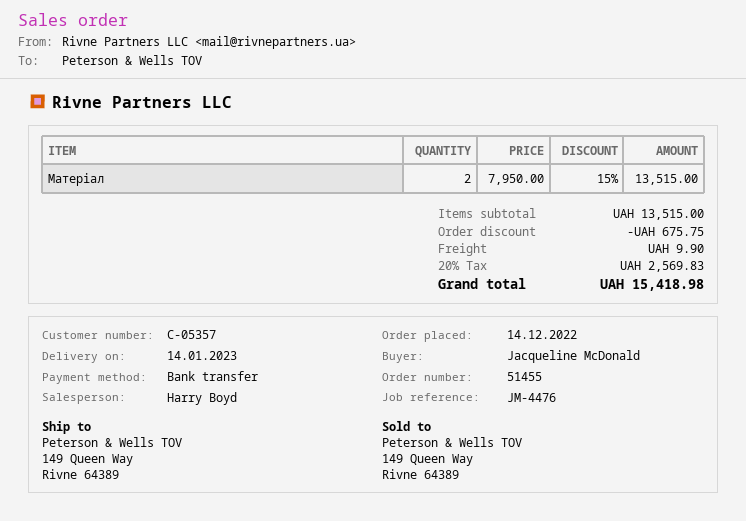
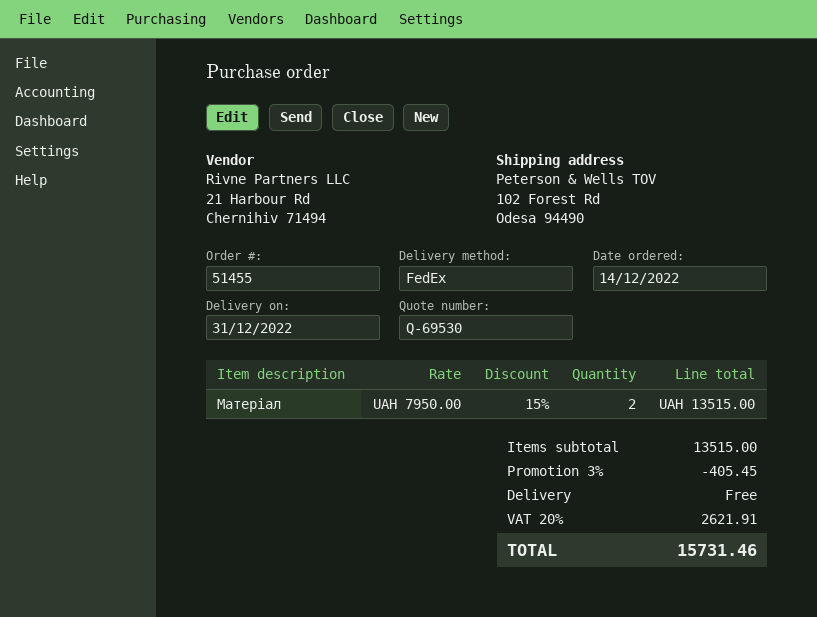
delivery date: 2023-01-14 -> 2022-12-31
ship to: 149 Queen Way, Rivne 64389 -> 102 Forest Rd, Odesa 94490
discount: 675.75 -> 405.45
shipping: 9.90 -> 0.00
tax: 20% = 2569.83 -> 20% = 2621.91
total: 15418.98 -> 15731.46

